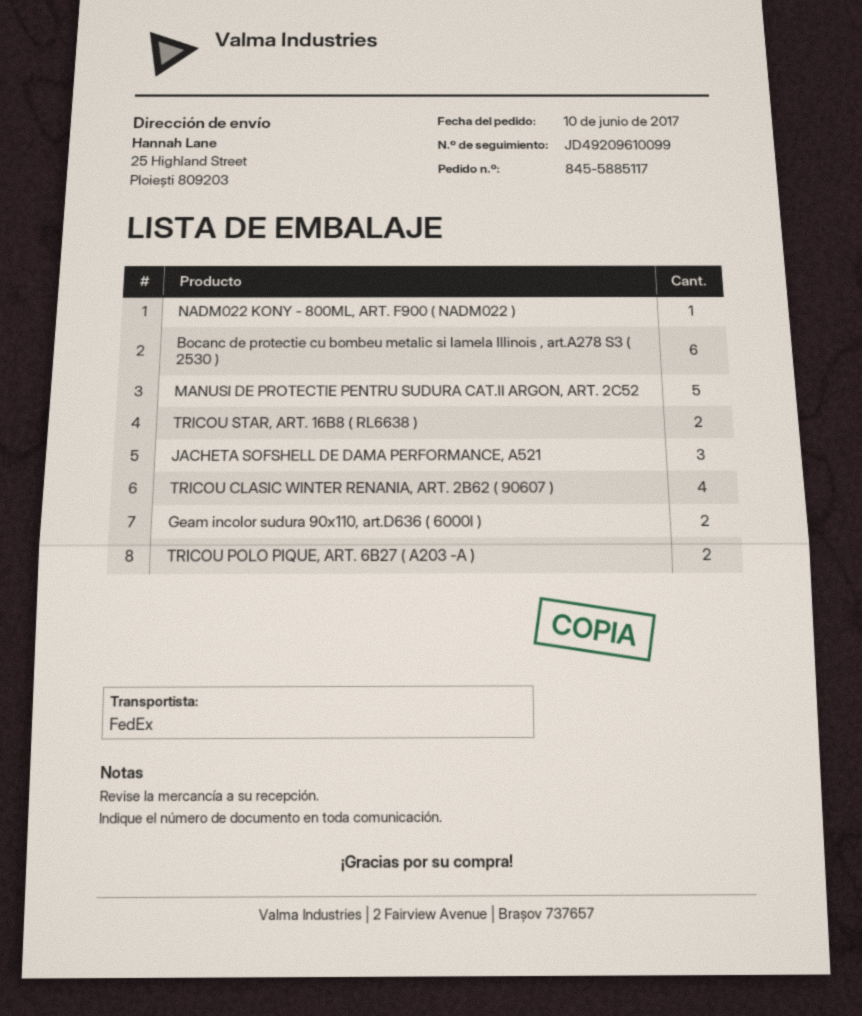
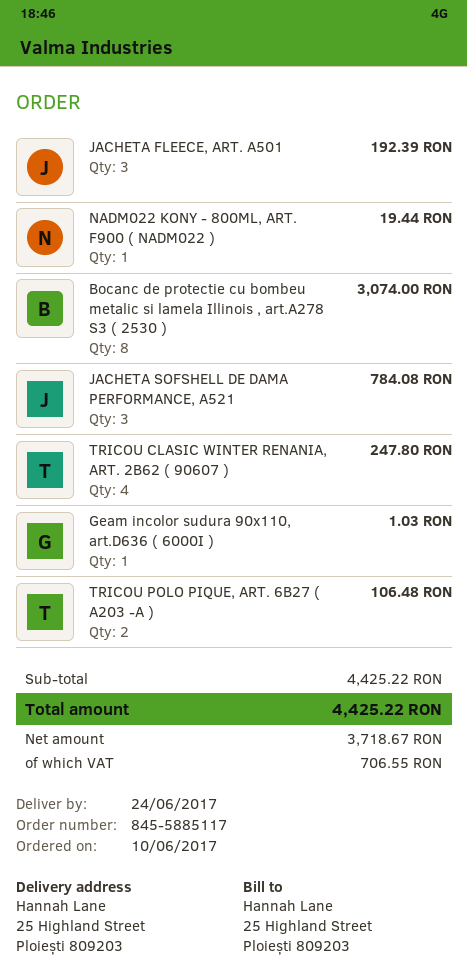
Bocanc de protectie cu bombeu metalic si lamela Illinois , art.A278 S3 ( 2530 ): 6 -> 8
MANUSI DE PROTECTIE PENTRU SUDURA CAT.II ARGON, ART. 2C52: 5 -> none
TRICOU STAR, ART. 16B8 ( RL6638 ): 2 -> none
Geam incolor sudura 90x110, art.D636 ( 6000I ): 2 -> 1
JACHETA FLEECE, ART. A501: none -> 3

